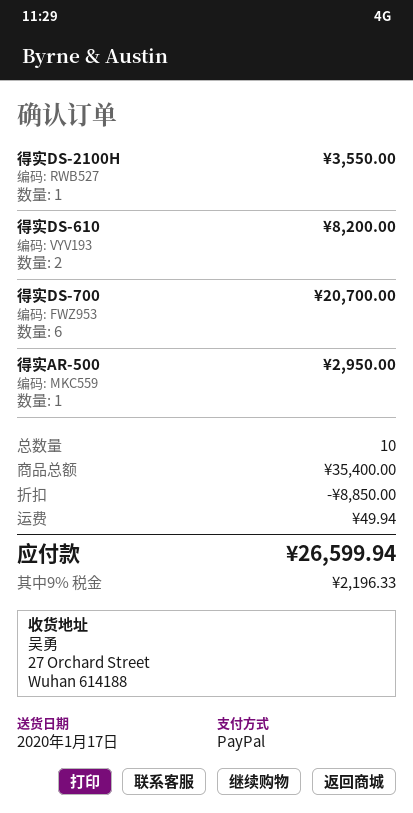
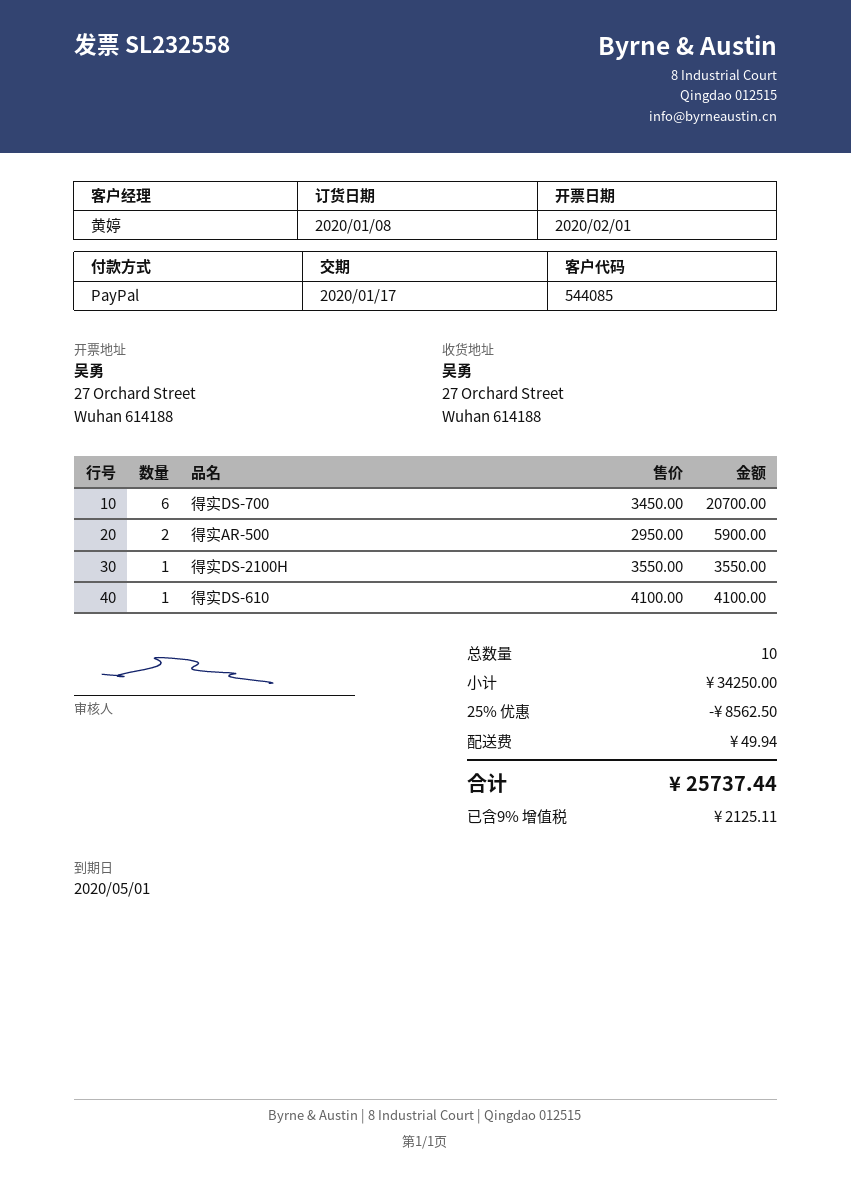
得实DS-610: 2 for 8200.00 -> 1 for 4100.00
得实AR-500: 1 for 2950.00 -> 2 for 5900.00
subtotal: 35400.00 -> 34250.00
discount: 8850.00 -> 8562.50
tax: 9% = 2196.33 -> 9% = 2125.11
total: 26599.94 -> 25737.44

